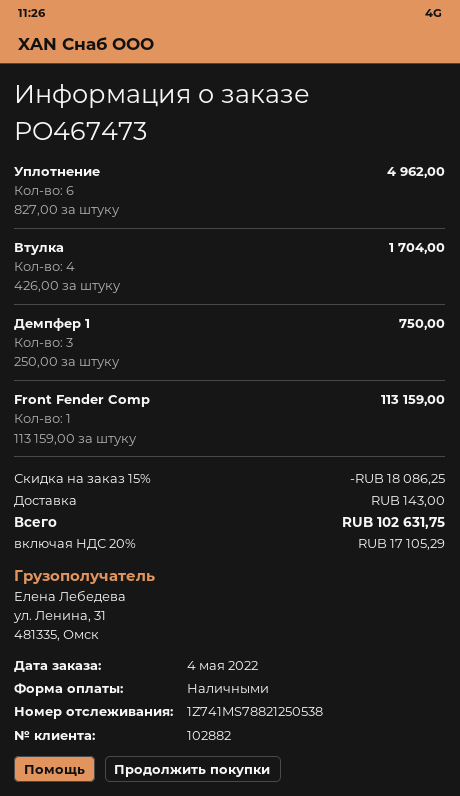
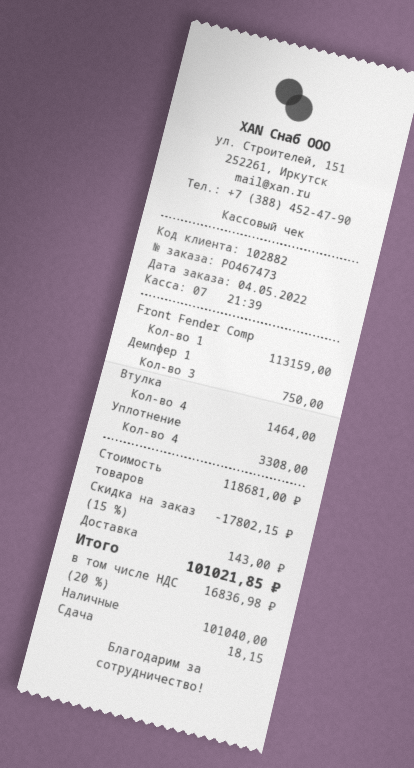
Уплотнение: 6 for 4962.00 -> 4 for 3308.00
Втулка: 4 for 1704.00 -> 4 for 1464.00
discount: 15% = 18086.25 -> 15% = 17802.15
tax: 20% = 17105.29 -> 20% = 16836.98
total: 102631.75 -> 101021.85

